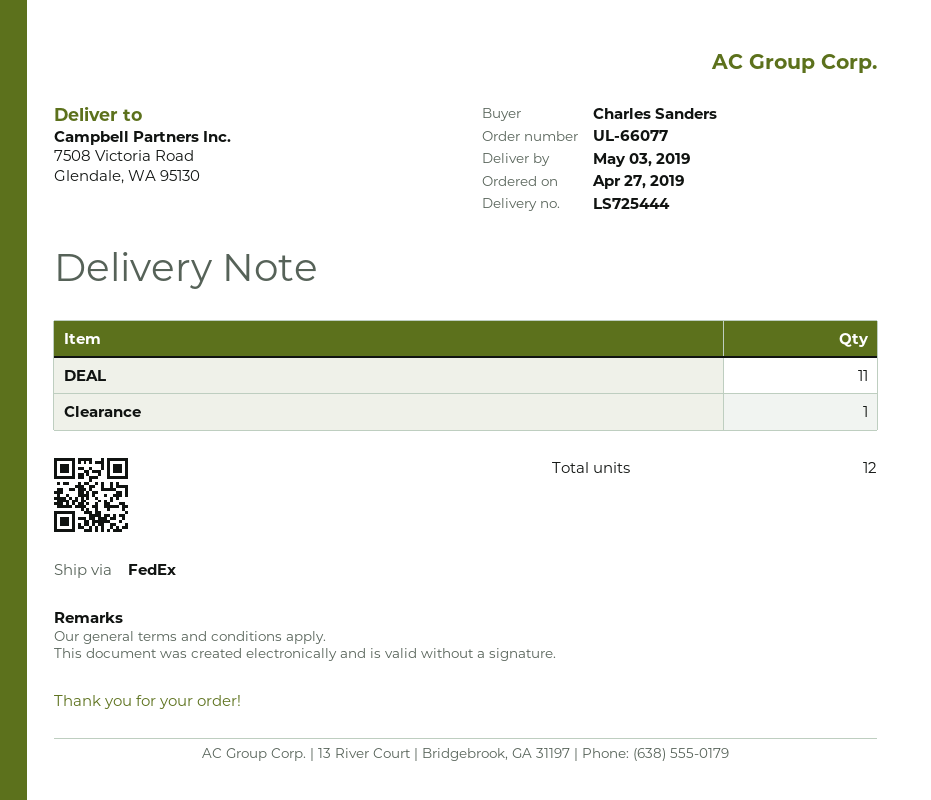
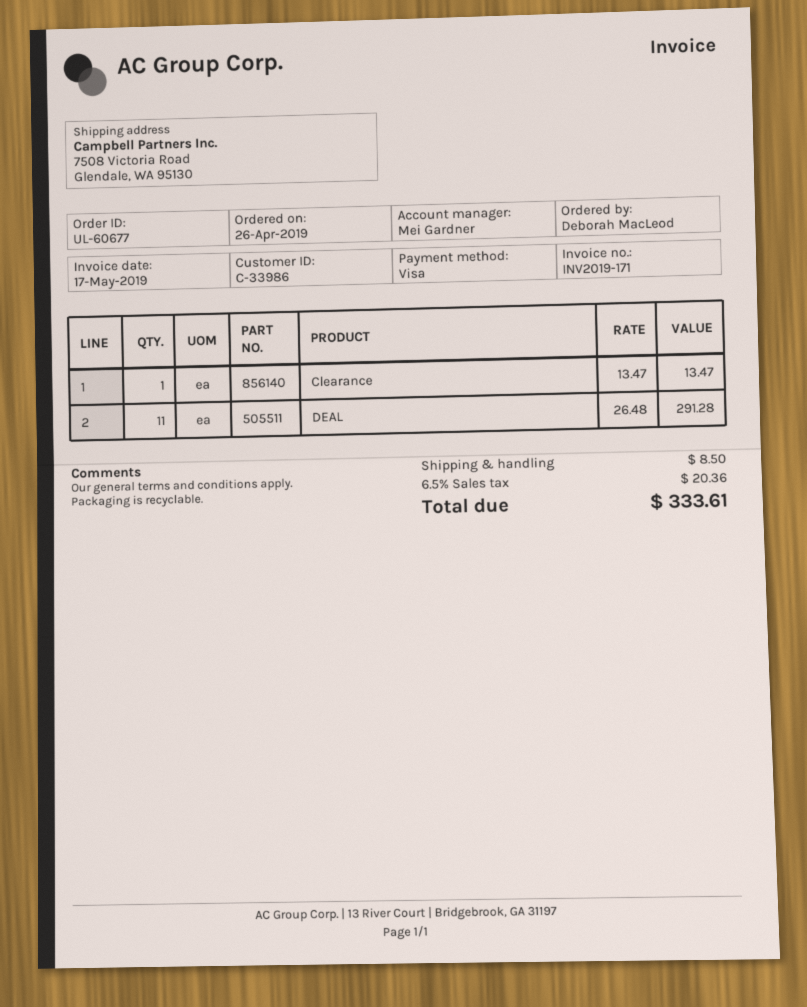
order number: UL-66077 -> UL-60677
order date: 2019-04-27 -> 2019-04-26
ordered by: Charles Sanders -> Deborah MacLeod

